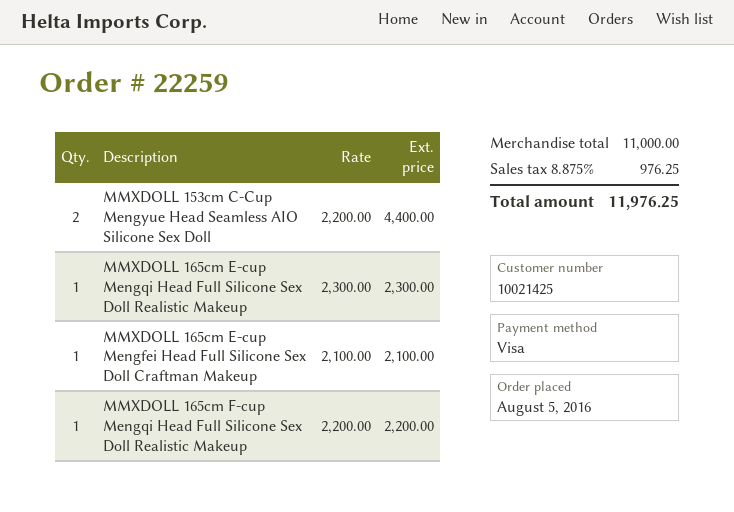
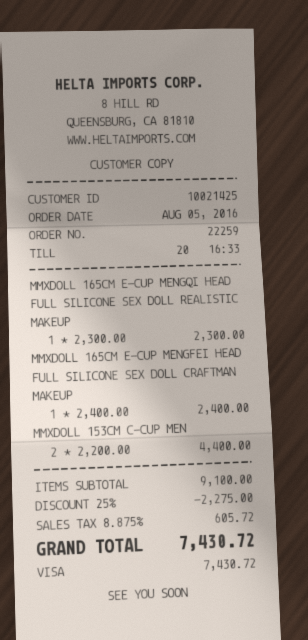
MMXDOLL 165cm E-cup Mengfei Head Full Silicone Sex Doll Craftman Makeup: 1 x 2100.00 = 2100.00 -> 1 x 2400.00 = 2400.00
MMXDOLL 165cm F-cup Mengqi Head Full Silicone Sex Doll Realistic Makeup: 1 x 2200.00 = 2200.00 -> none
subtotal: 11000.00 -> 9100.00
discount: none -> 25% = 2275.00
tax: 8.875% = 976.25 -> 8.875% = 605.72
total: 11976.25 -> 7430.72

